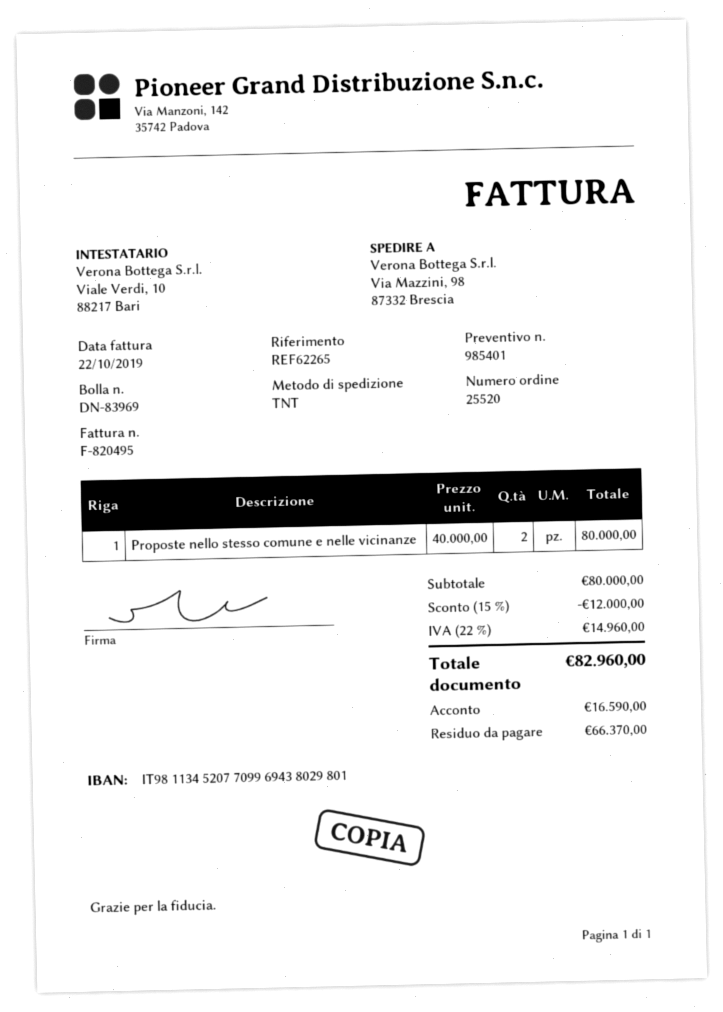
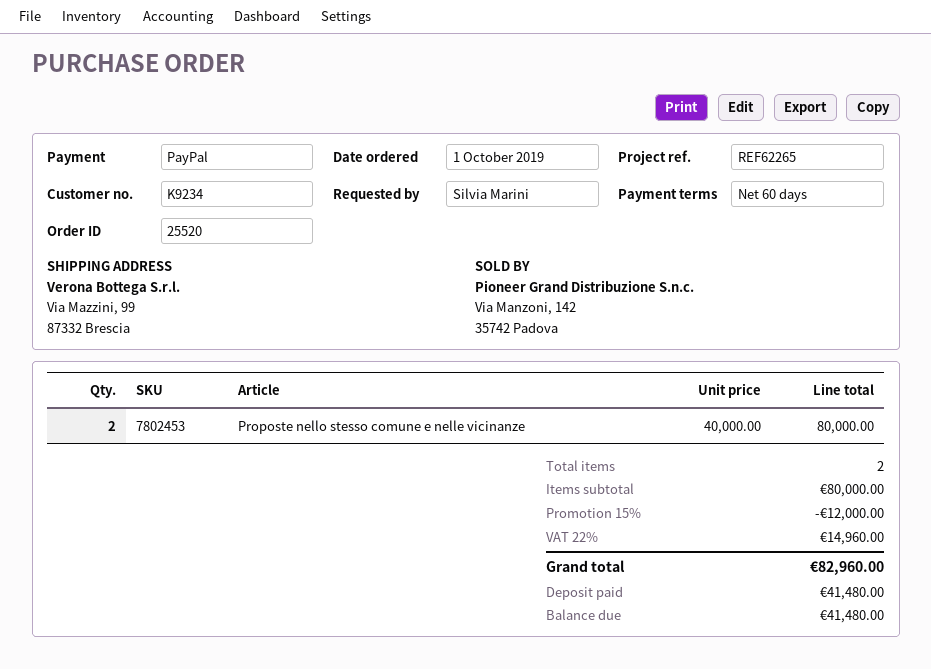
ship to: Via Mazzini, 98, 87332 Brescia -> Via Mazzini, 99, 87332 Brescia
deposit: 16590.00 -> 41480.00
balance: 66370.00 -> 41480.00

